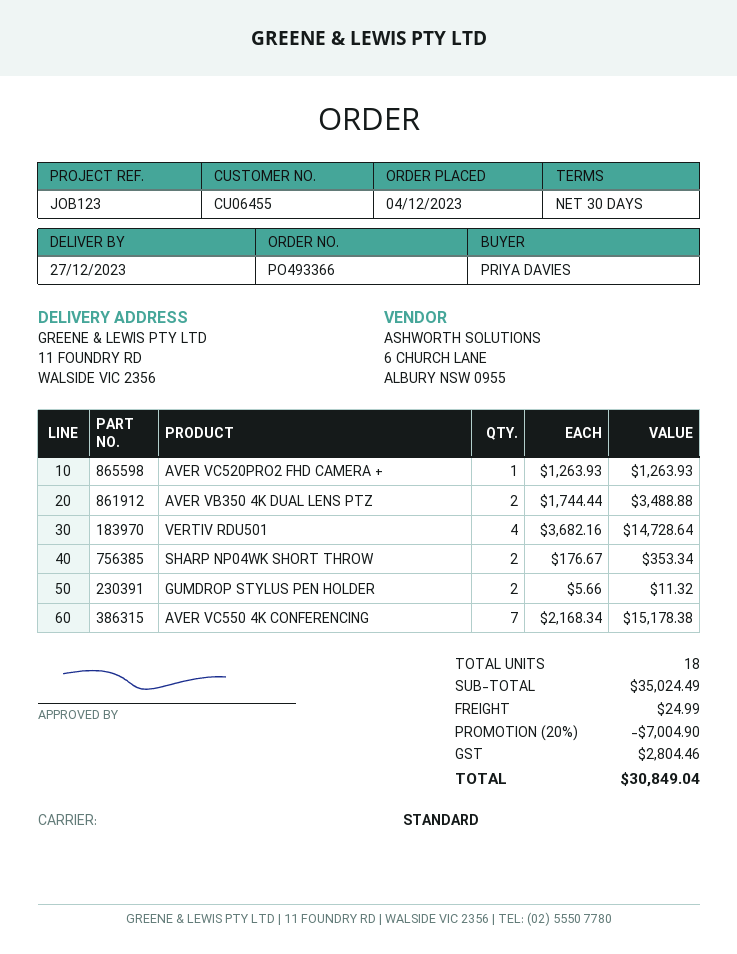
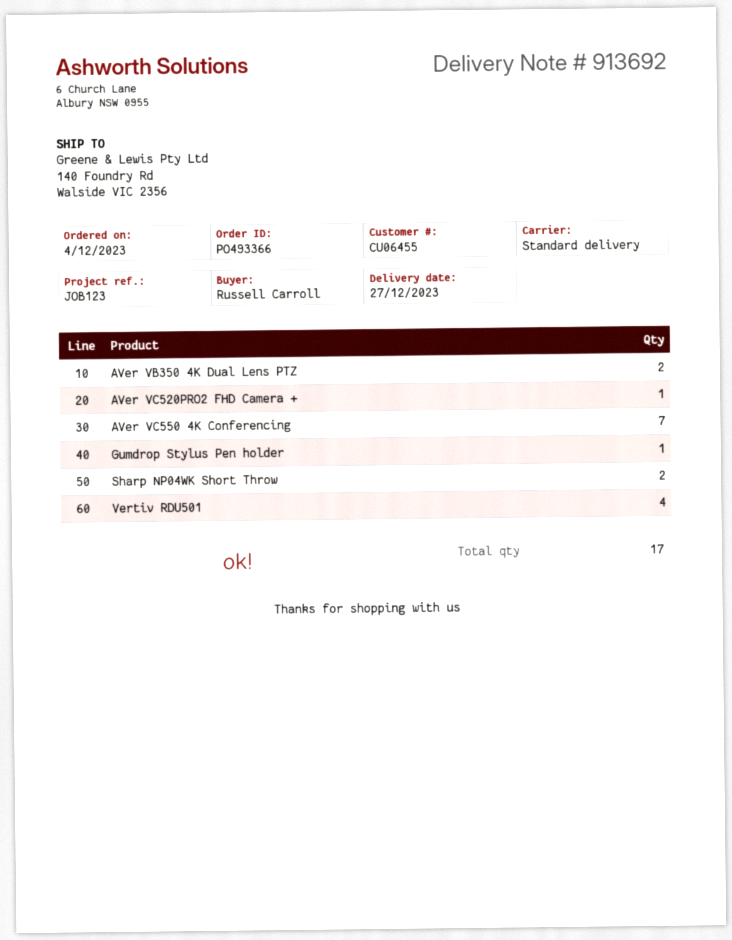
ordered by: PRIYA DAVIES -> Russell Carroll
ship to: 11 FOUNDRY RD, WALSIDE VIC 2356 -> 140 Foundry Rd, Walside VIC 2356
GUMDROP STYLUS PEN HOLDER: 2 -> 1
total quantity: 18 -> 17

